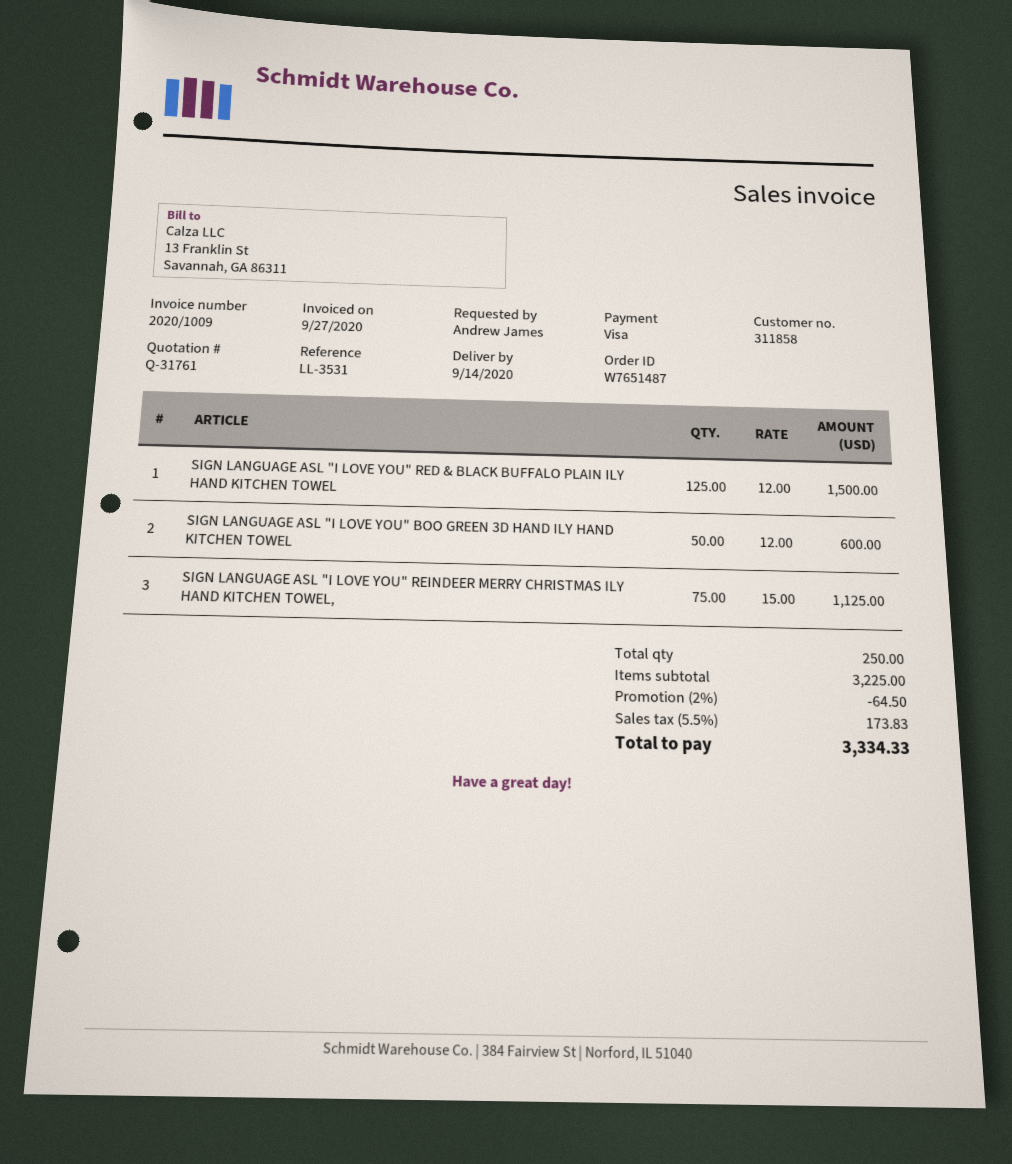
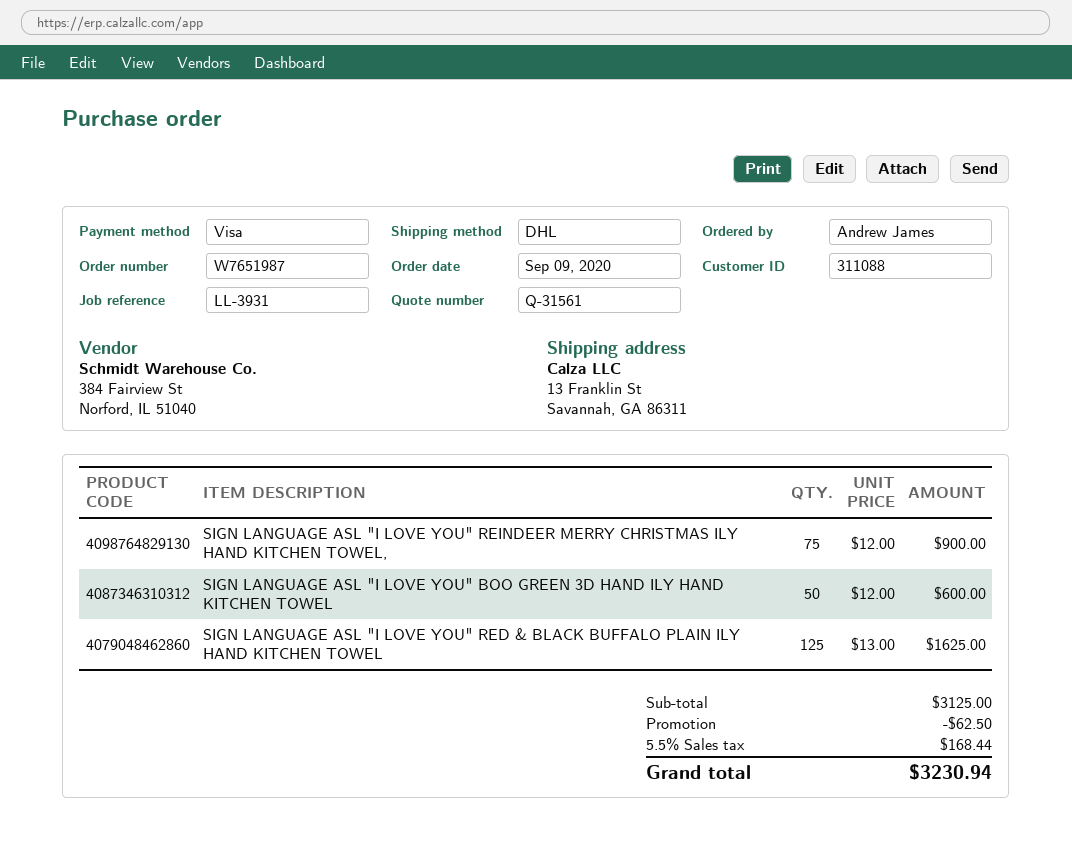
quote number: Q-31761 -> Q-31561
order number: W7651487 -> W7651987
customer number: 311858 -> 311088
reference: LL-3531 -> LL-3931
SIGN LANGUAGE ASL "I LOVE YOU" RED & BLACK BUFFALO PLAIN ILY HAND KITCHEN TOWEL: 125 x 12.00 = 1500.00 -> 125 x 13.00 = 1625.00
SIGN LANGUAGE ASL "I LOVE YOU" REINDEER MERRY CHRISTMAS ILY HAND KITCHEN TOWEL,: 75 x 15.00 = 1125.00 -> 75 x 12.00 = 900.00
subtotal: 3225.00 -> 3125.00
discount: 64.50 -> 62.50
tax: 5.5% = 173.83 -> 5.5% = 168.44
total: 3334.33 -> 3230.94

